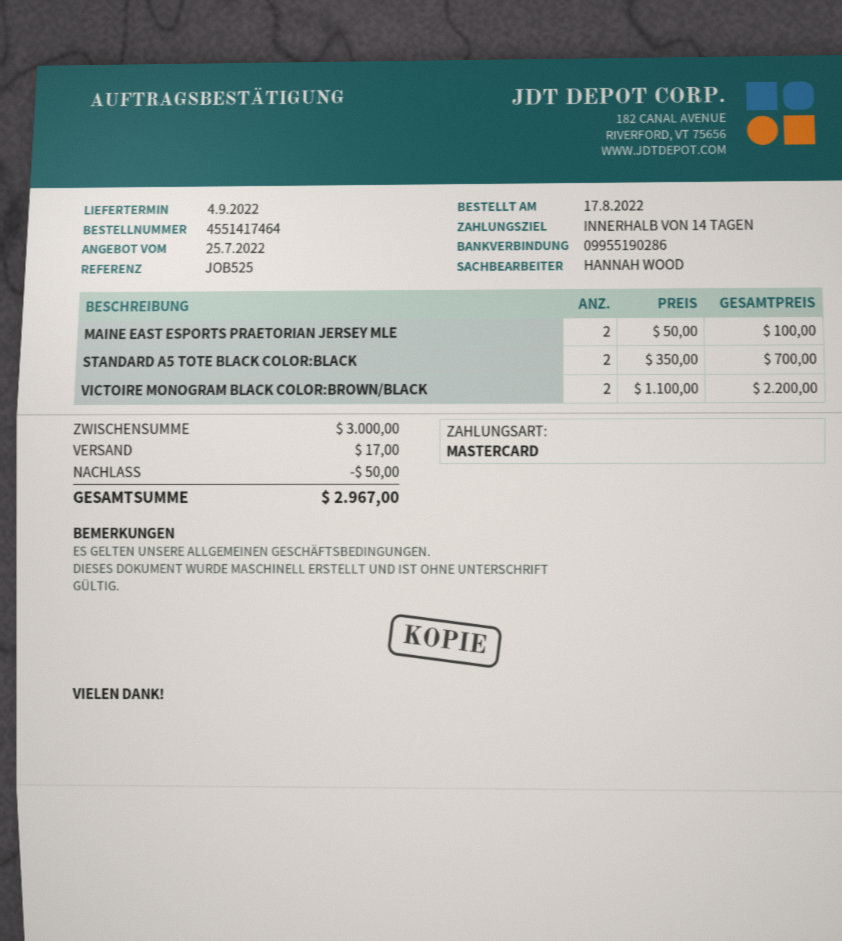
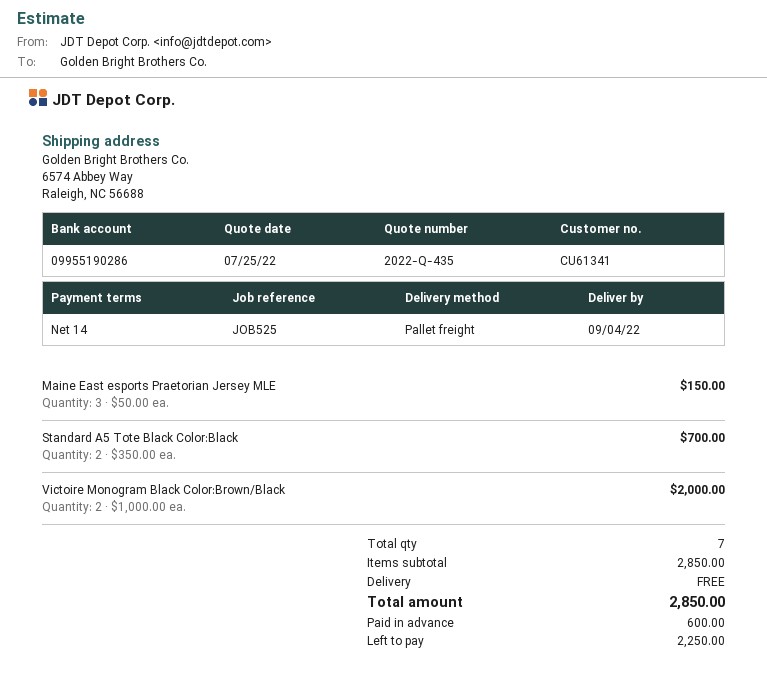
MAINE EAST ESPORTS PRAETORIAN JERSEY MLE: 2 x 50.00 = 100.00 -> 3 x 50.00 = 150.00
VICTOIRE MONOGRAM BLACK COLOR:BROWN/BLACK: 2 x 1100.00 = 2200.00 -> 2 x 1000.00 = 2000.00
subtotal: 3000.00 -> 2850.00
discount: 50.00 -> none
shipping: 17.00 -> 0.00
total: 2967.00 -> 2850.00

